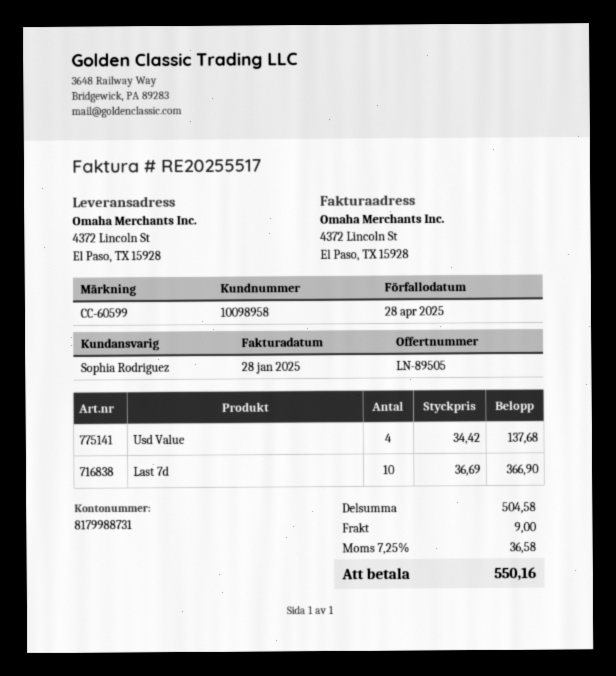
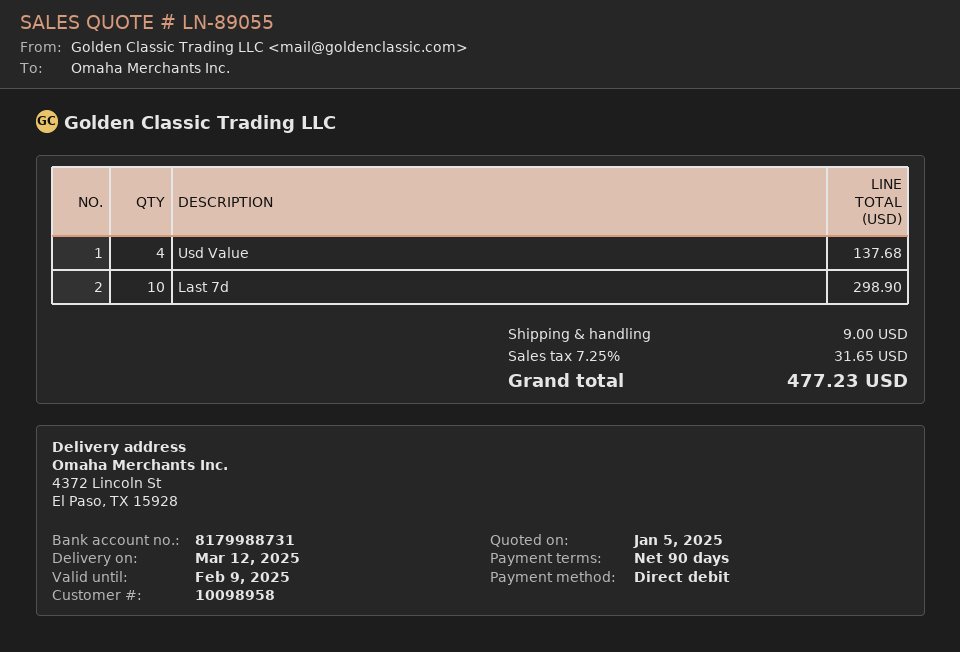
quote number: LN-89505 -> LN-89055
Last 7d: 10 for 366.90 -> 10 for 298.90
tax: 7.25% = 36.58 -> 7.25% = 31.65
total: 550.16 -> 477.23

